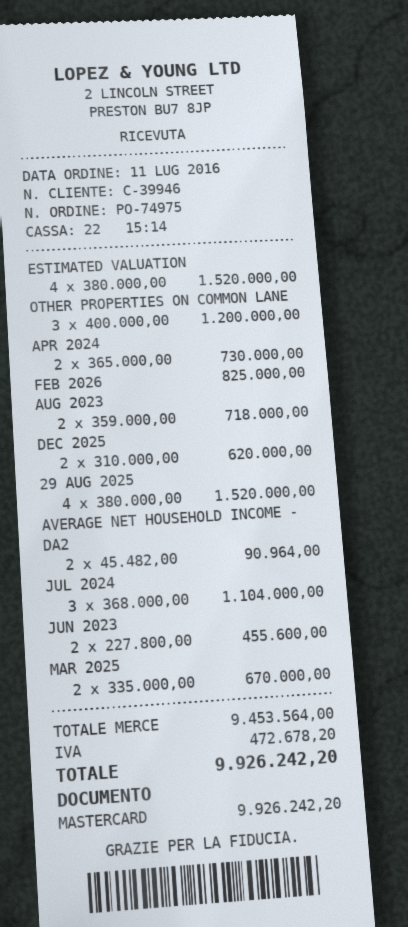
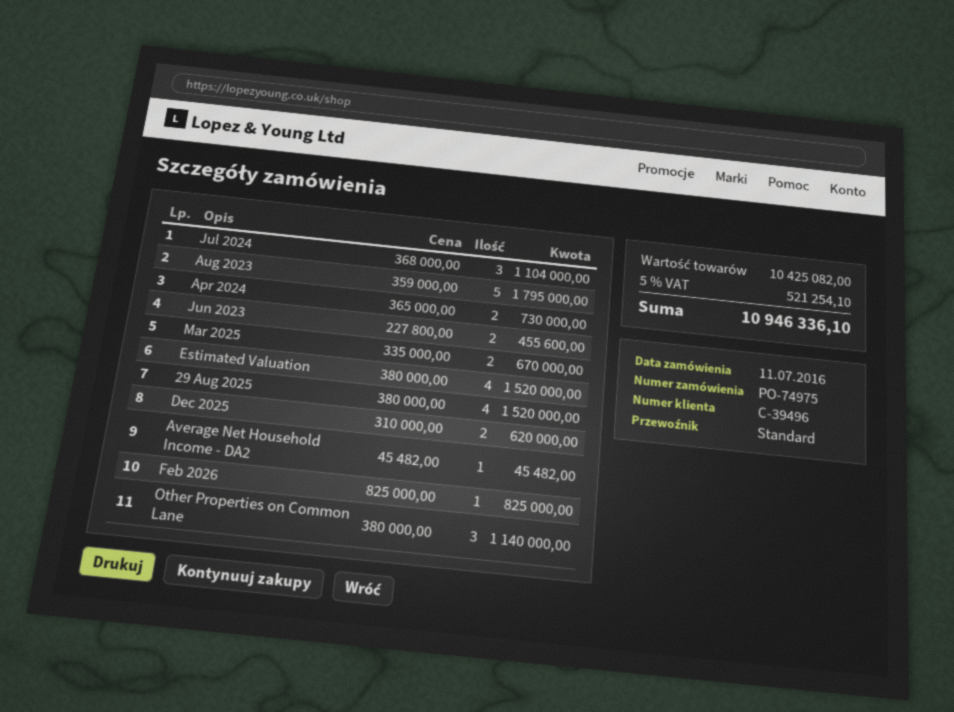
customer number: C-39946 -> C-39496
OTHER PROPERTIES ON COMMON LANE: 3 x 400000.00 = 1200000.00 -> 3 x 380000.00 = 1140000.00
AUG 2023: 2 x 359000.00 = 718000.00 -> 5 x 359000.00 = 1795000.00
AVERAGE NET HOUSEHOLD INCOME - DA2: 2 x 45482.00 = 90964.00 -> 1 x 45482.00 = 45482.00
subtotal: 9453564.00 -> 10425082.00
tax: 472678.20 -> 521254.10
total: 9926242.20 -> 10946336.10

